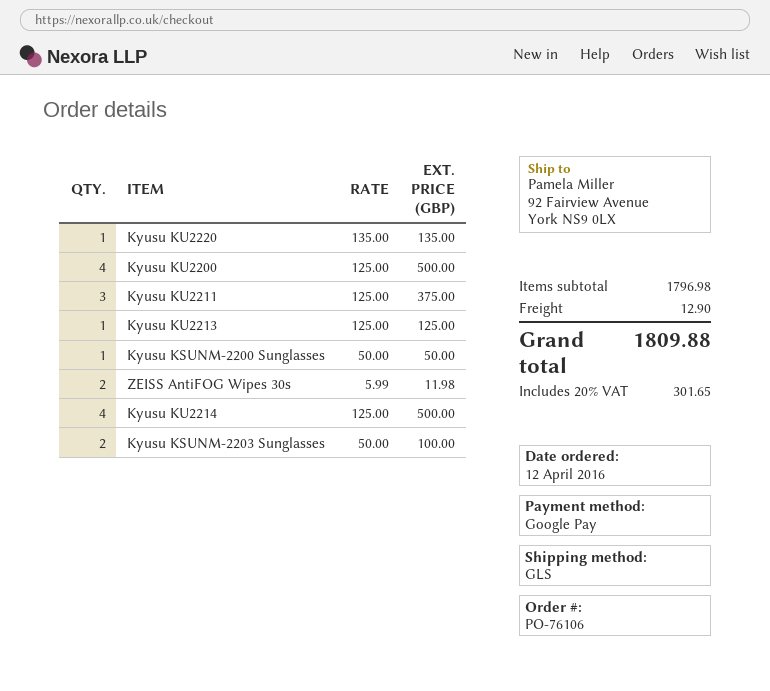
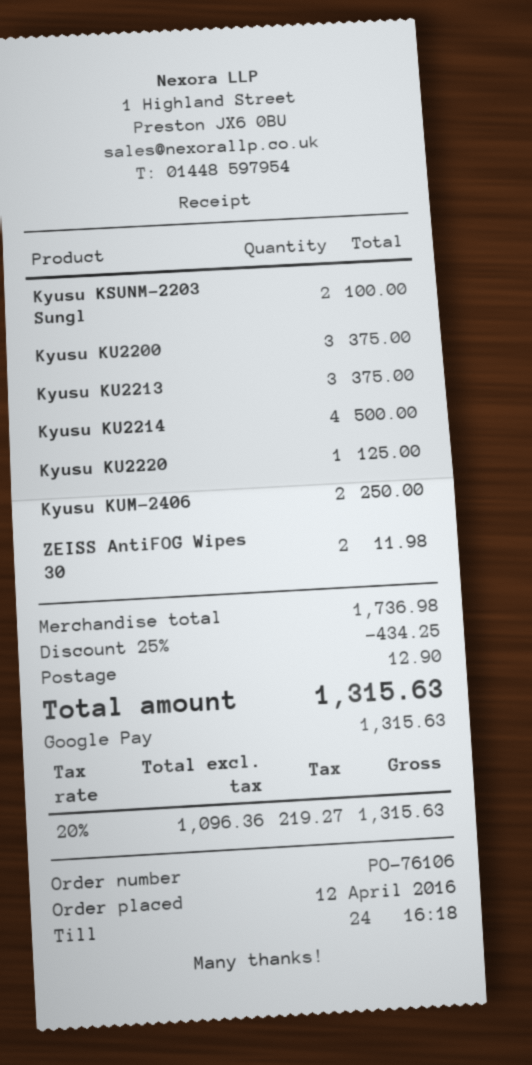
Kyusu KU2220: 1 for 135.00 -> 1 for 125.00
Kyusu KU2200: 4 for 500.00 -> 3 for 375.00
Kyusu KU2211: 3 for 375.00 -> none
Kyusu KU2213: 1 for 125.00 -> 3 for 375.00
Kyusu KSUNM-2200 Sunglasses: 1 for 50.00 -> none
Kyusu KUM-2406: none -> 2 for 250.00
subtotal: 1796.98 -> 1736.98
discount: none -> 25% = 434.25
tax: 20% = 301.65 -> 20% = 219.27
total: 1809.88 -> 1315.63

